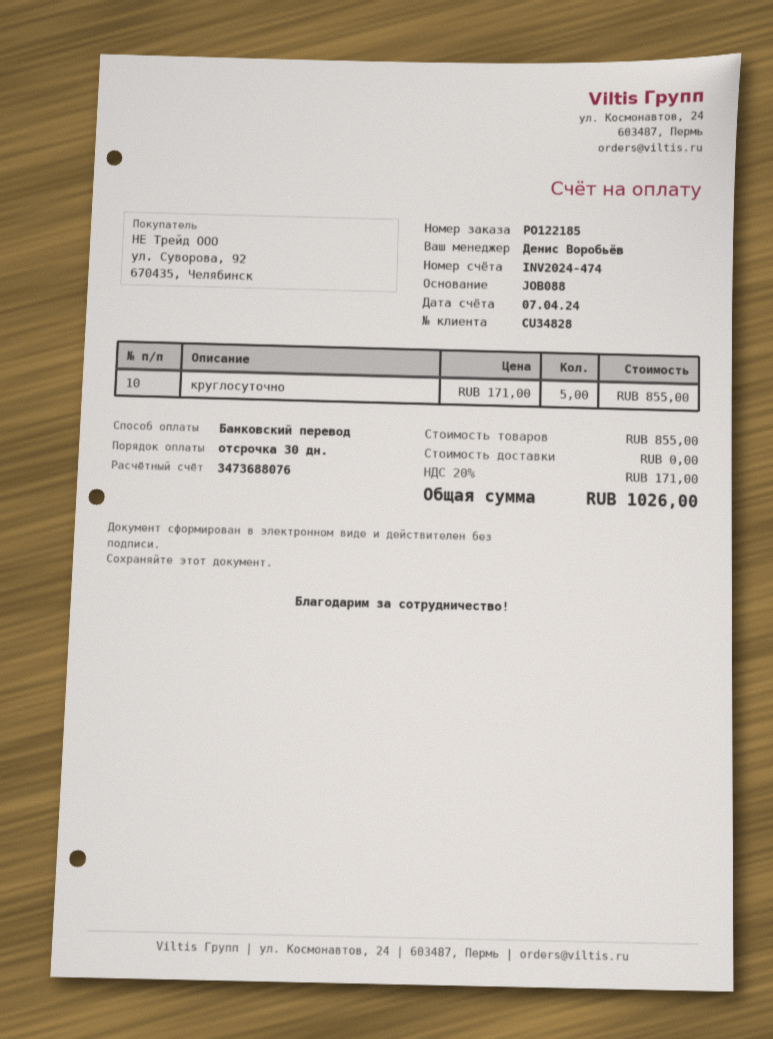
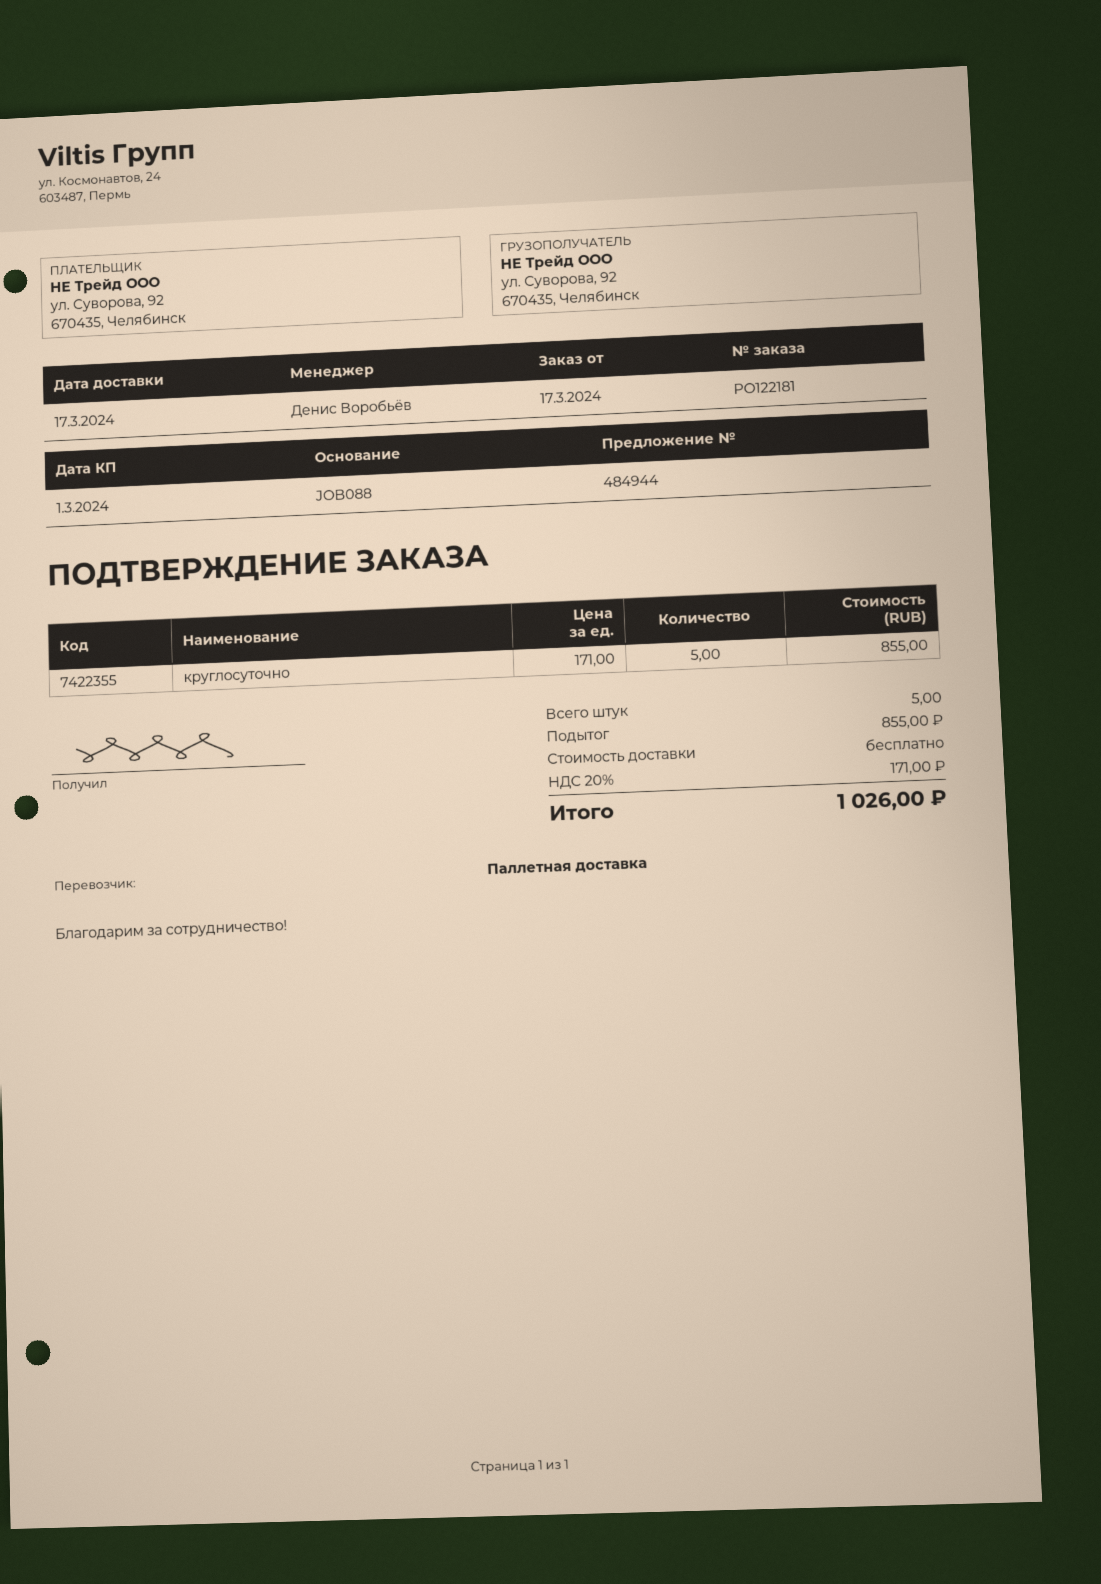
order number: PO122185 -> PO122181

